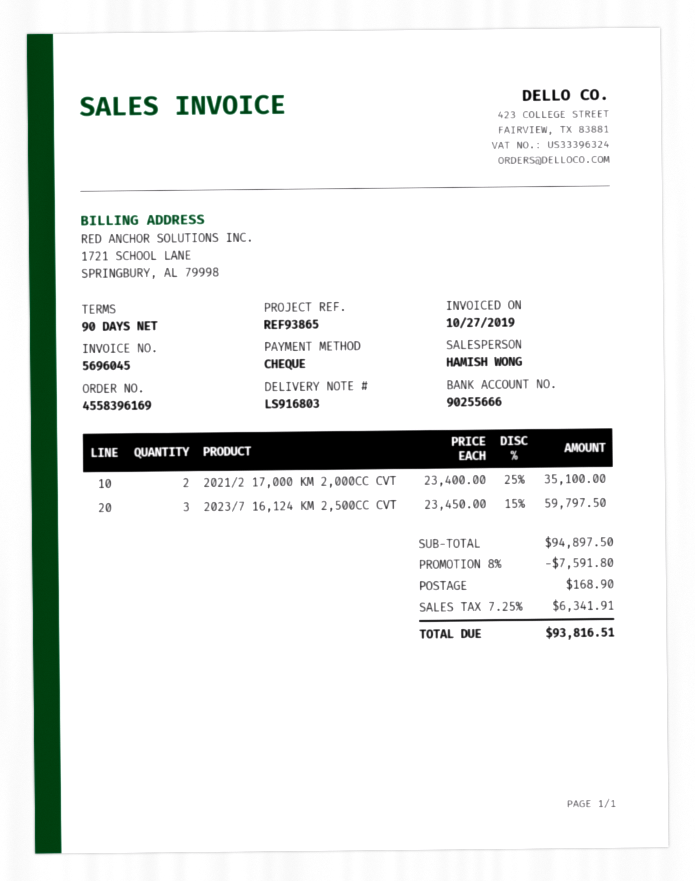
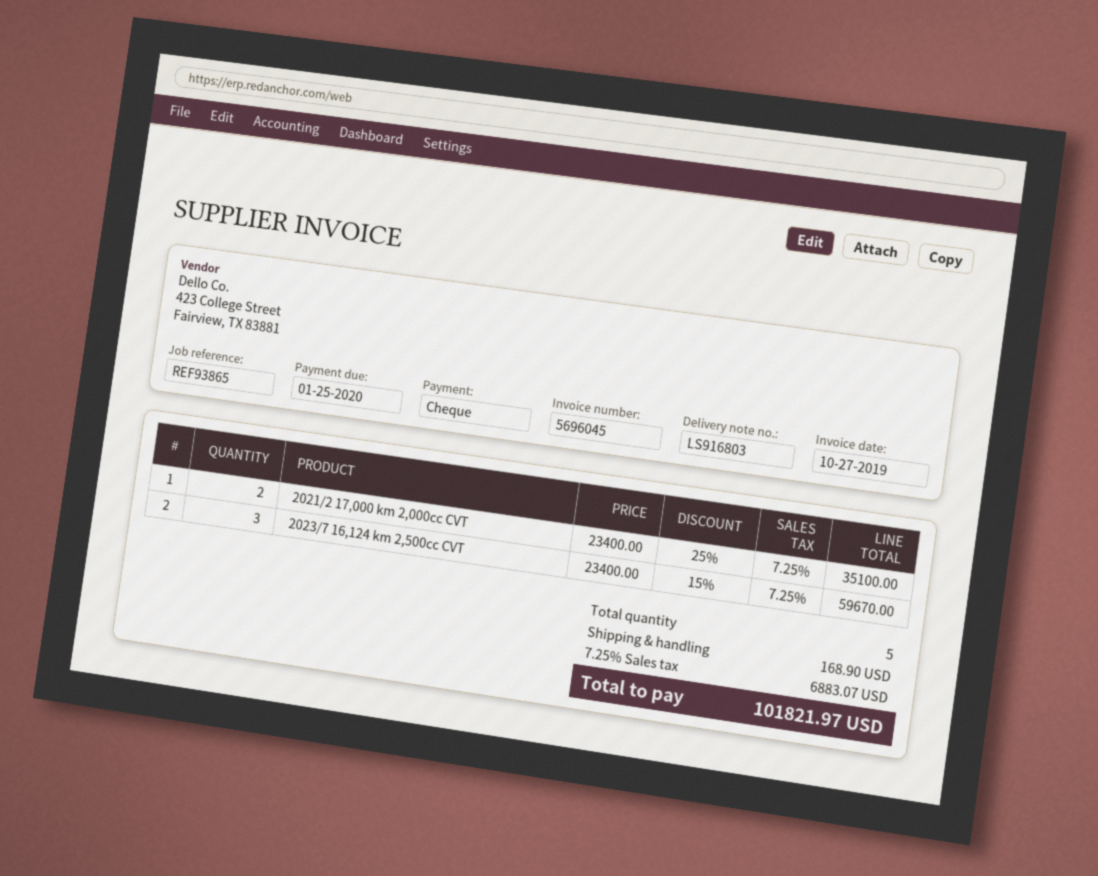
2023/7 16,124 KM 2,500CC CVT: 3 x 23450.00 - 15% = 59797.50 -> 3 x 23400.00 - 15% = 59670.00
discount: 8% = 7591.80 -> none
tax: 7.25% = 6341.91 -> 7.25% = 6883.07
total: 93816.51 -> 101821.97

